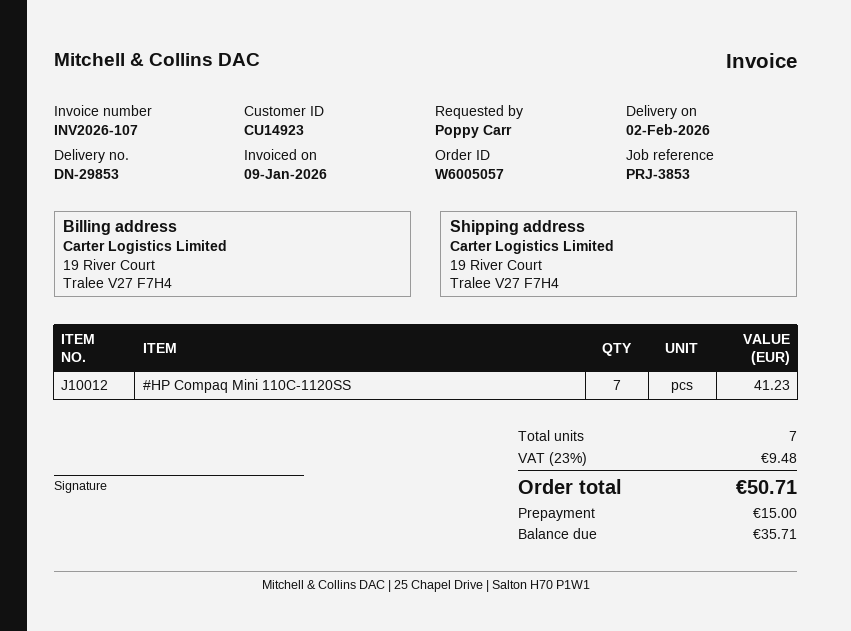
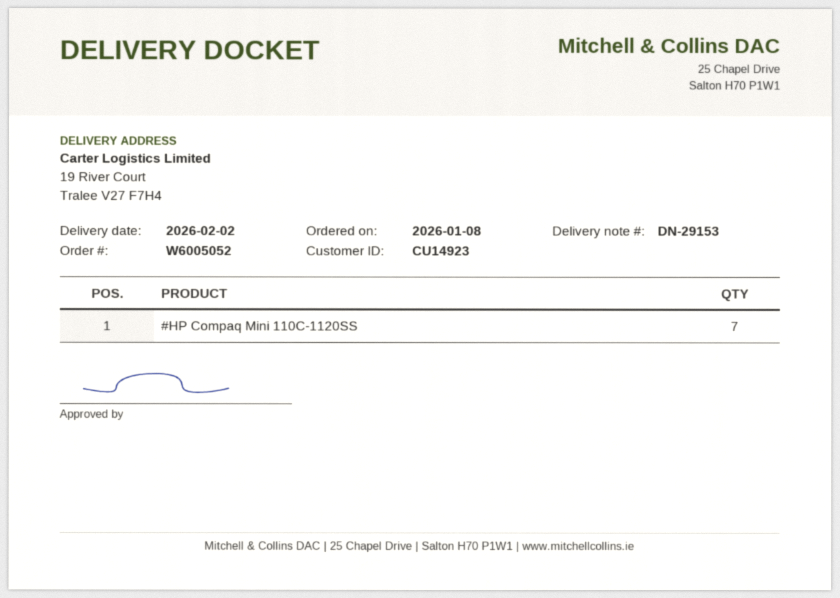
order number: W6005057 -> W6005052
delivery note number: DN-29853 -> DN-29153

